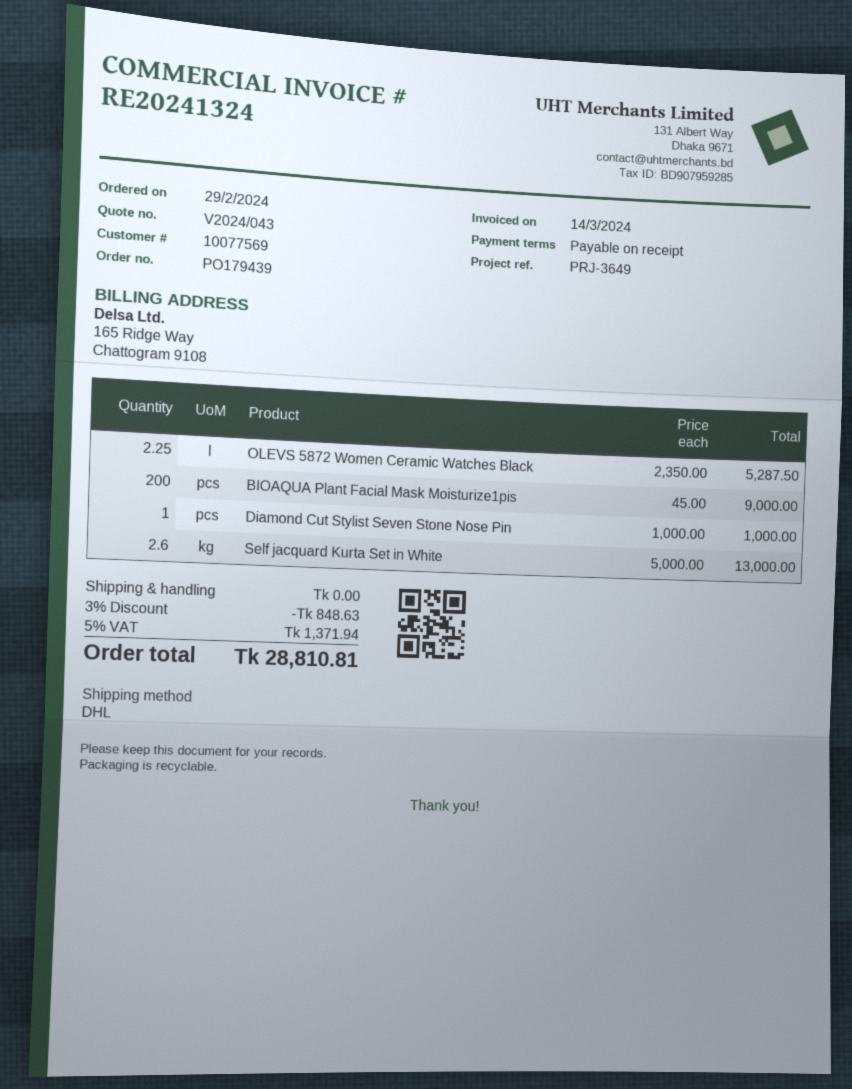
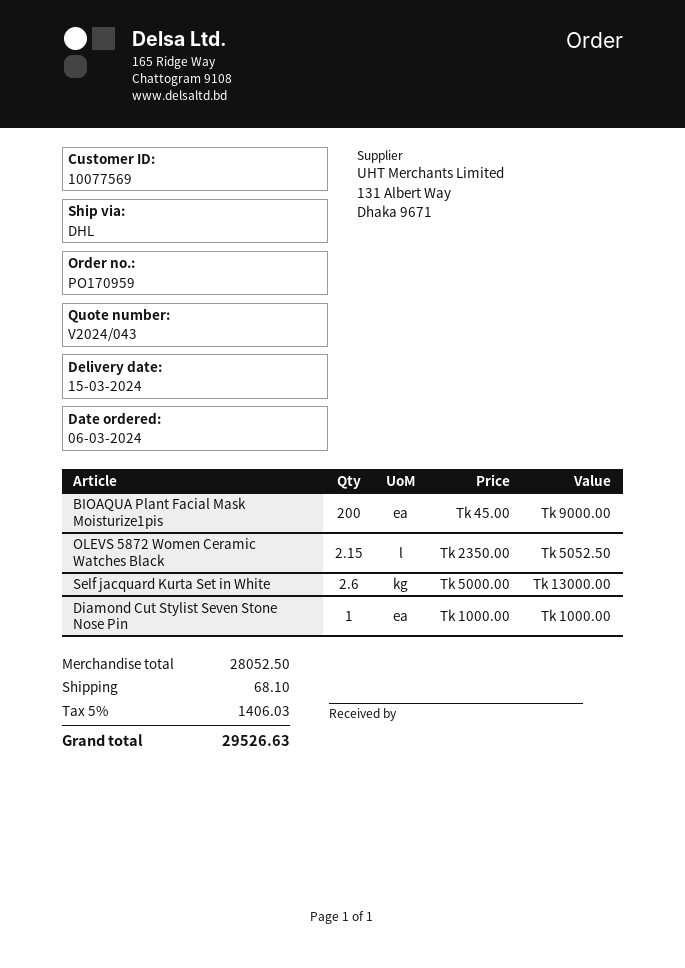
order number: PO179439 -> PO170959
order date: 2024-02-29 -> 2024-03-06
OLEVS 5872 Women Ceramic Watches Black: 2.25 x 2350.00 = 5287.50 -> 2.15 x 2350.00 = 5052.50
discount: 3% = 848.63 -> none
shipping: 0.00 -> 68.10
tax: 5% = 1371.94 -> 5% = 1406.03
total: 28810.81 -> 29526.63

